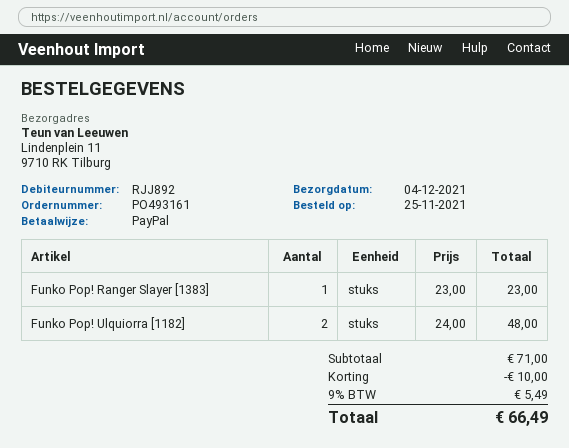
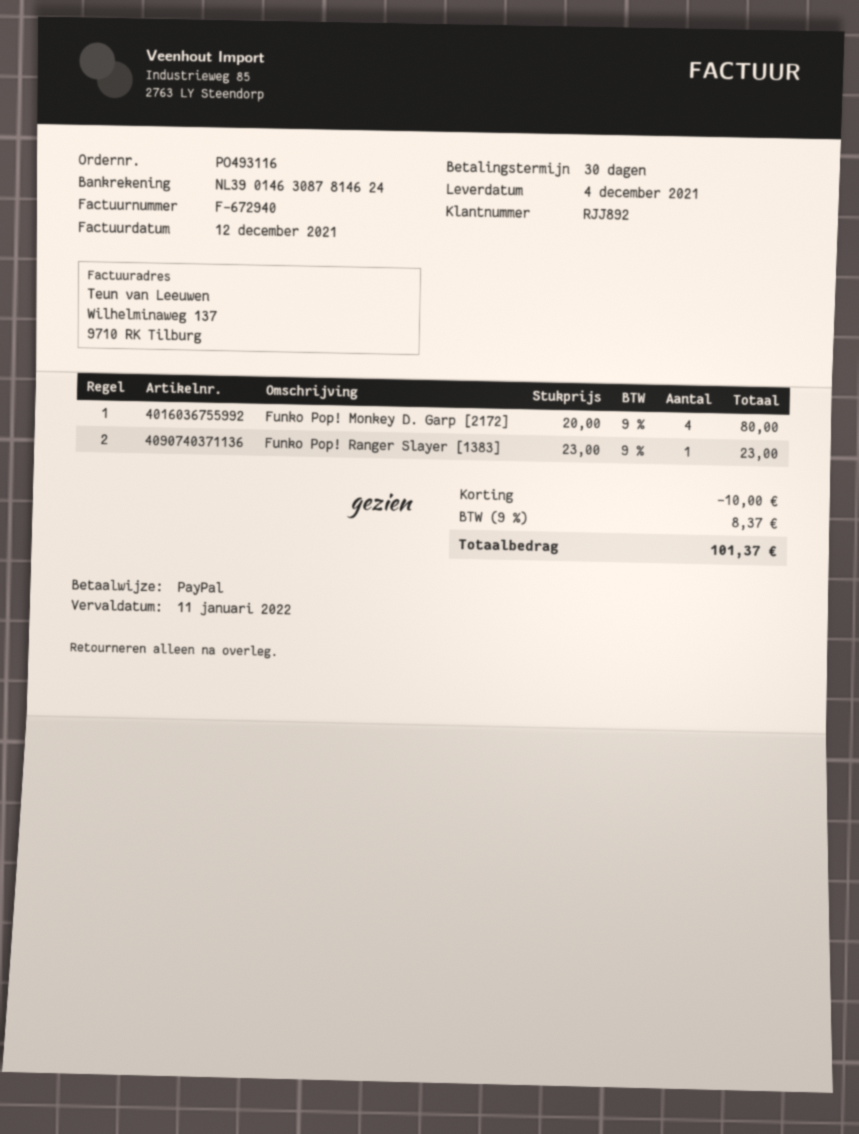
order number: PO493161 -> PO493116
Funko Pop! Ulquiorra [1182]: 2 x 24.00 = 48.00 -> none
Funko Pop! Monkey D. Garp [2172]: none -> 4 x 20.00 = 80.00
tax: 9% = 5.49 -> 9% = 8.37
total: 66.49 -> 101.37

